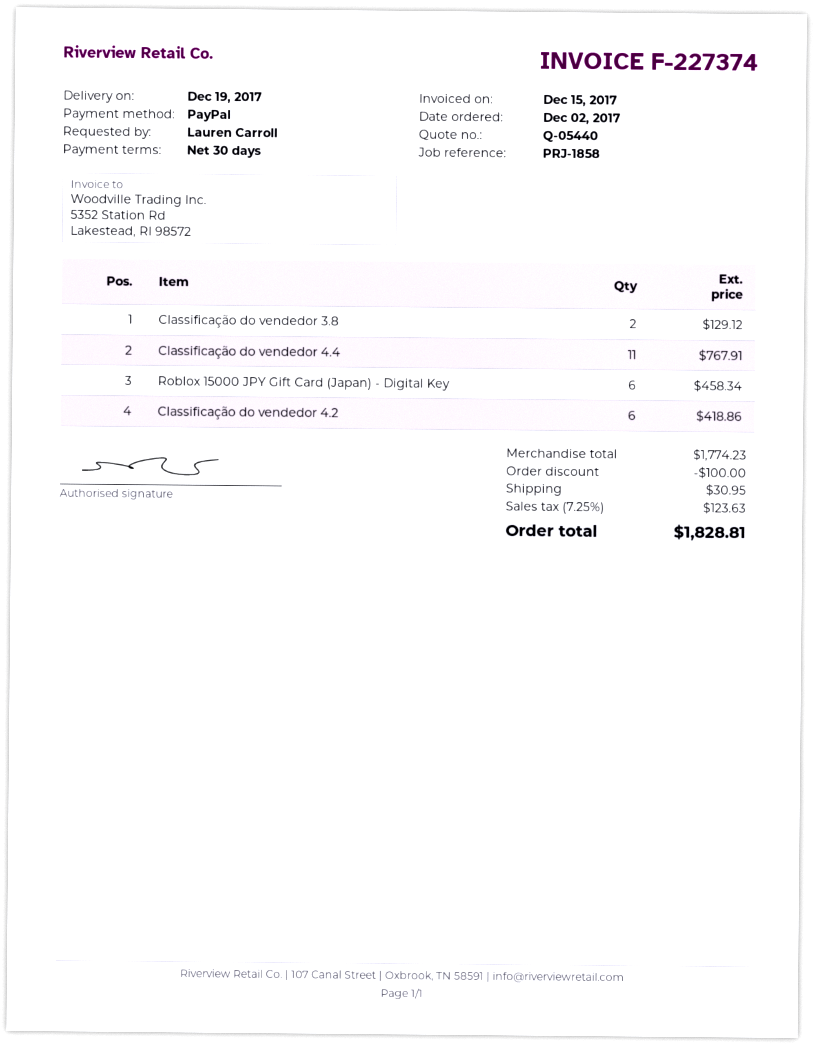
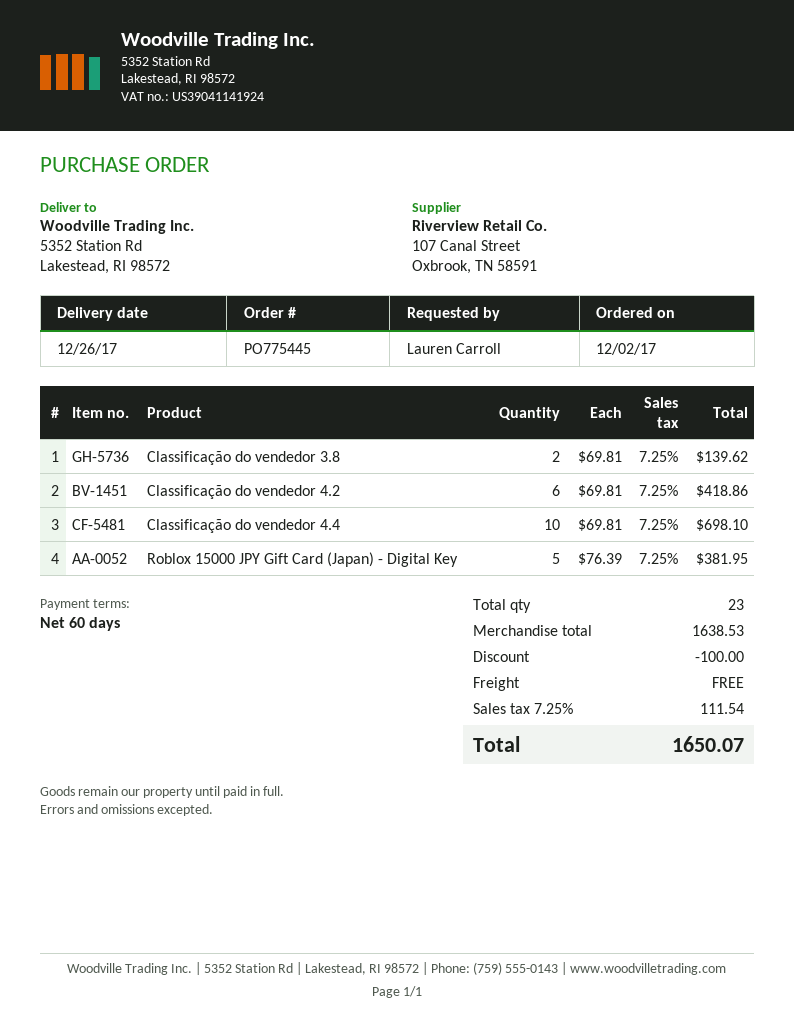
delivery date: 2017-12-19 -> 2017-12-26
payment terms: 30 days -> 60 days
Classificação do vendedor 3.8: 2 for 129.12 -> 2 for 139.62
Classificação do vendedor 4.4: 11 for 767.91 -> 10 for 698.10
Roblox 15000 JPY Gift Card (Japan) - Digital Key: 6 for 458.34 -> 5 for 381.95
subtotal: 1774.23 -> 1638.53
shipping: 30.95 -> 0.00
tax: 7.25% = 123.63 -> 7.25% = 111.54
total: 1828.81 -> 1650.07

